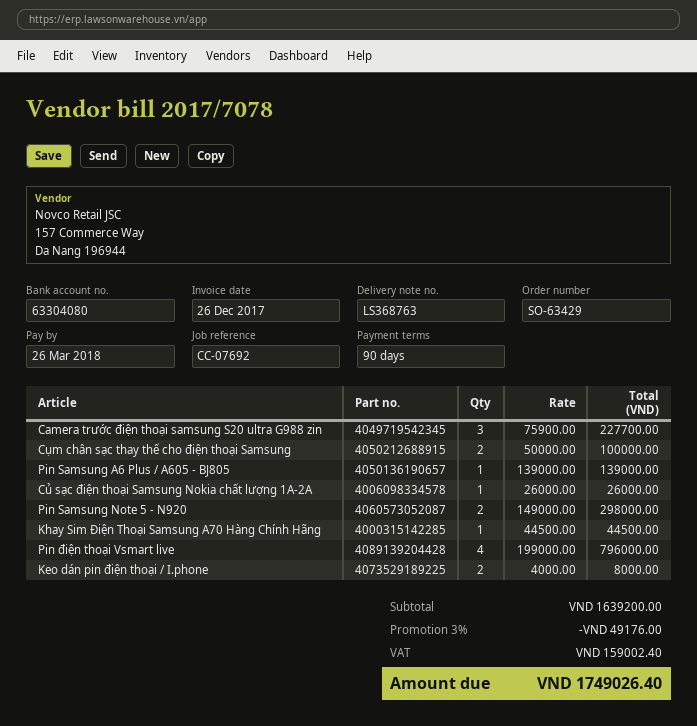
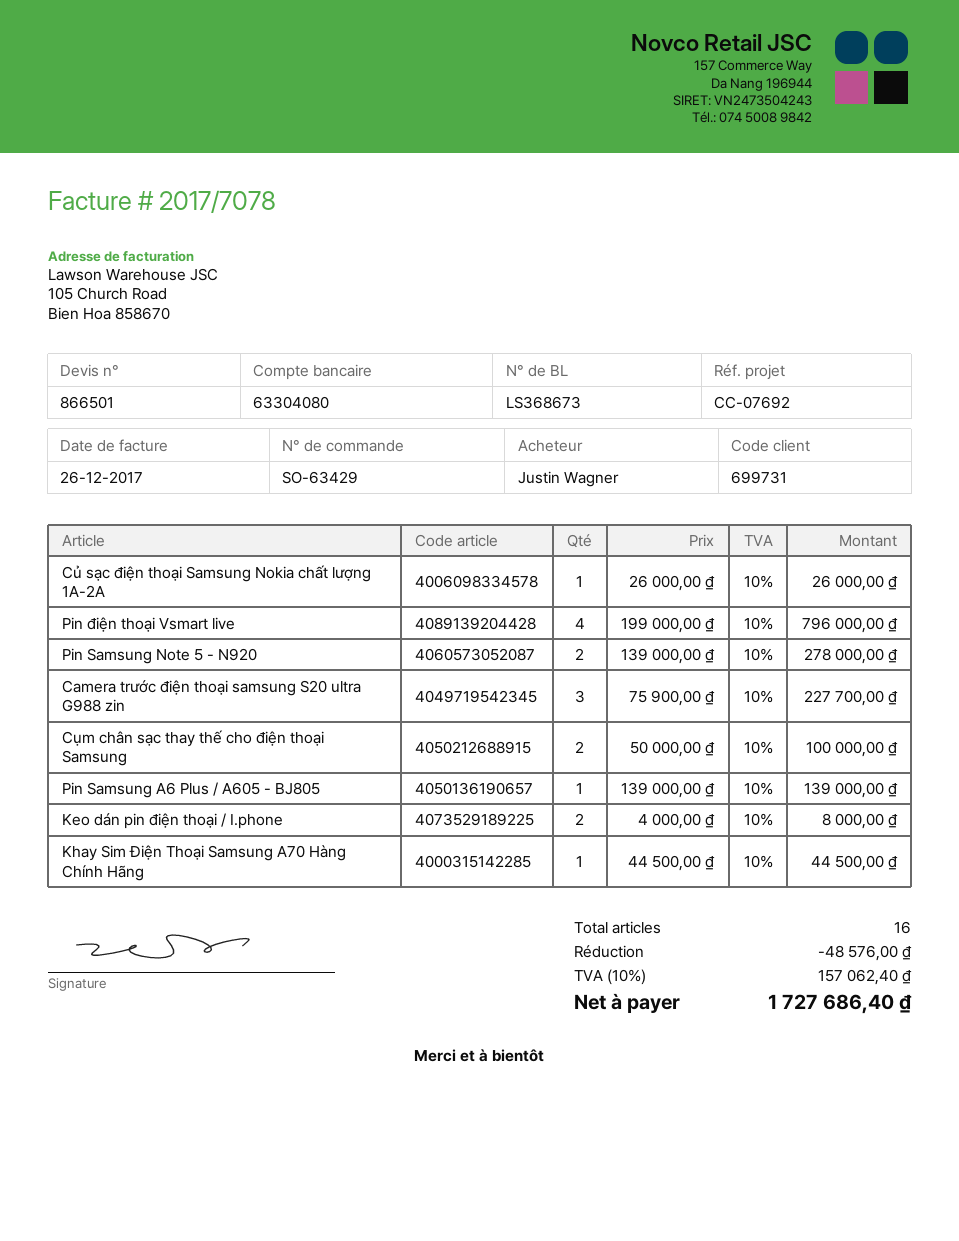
delivery note number: LS368763 -> LS368673
Pin Samsung Note 5 - N920: 2 x 149000.00 = 298000.00 -> 2 x 139000.00 = 278000.00
discount: 49176.00 -> 48576.00
tax: 159002.40 -> 157062.40
total: 1749026.40 -> 1727686.40

